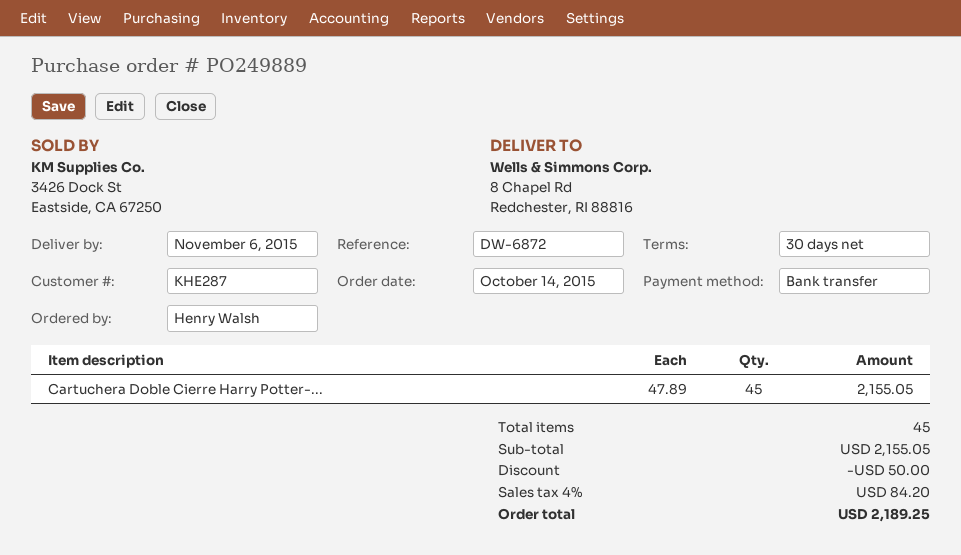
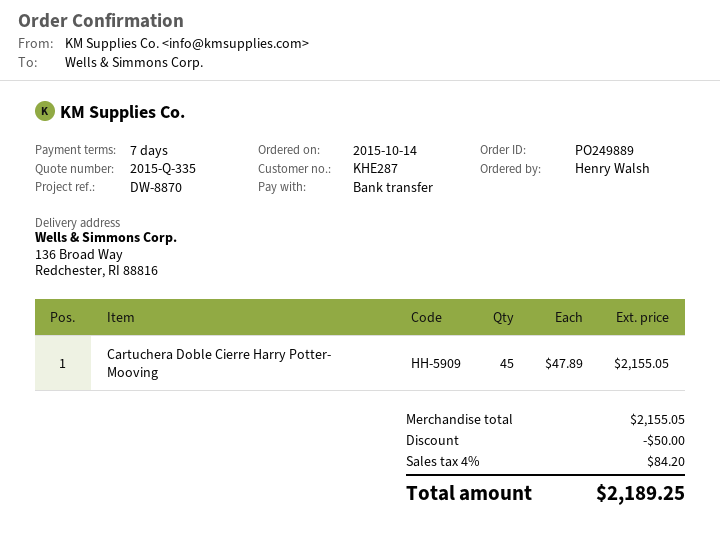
payment terms: 30 days -> 7 days
reference: DW-6872 -> DW-8870
ship to: 8 Chapel Rd, Redchester, RI 88816 -> 136 Broad Way, Redchester, RI 88816

